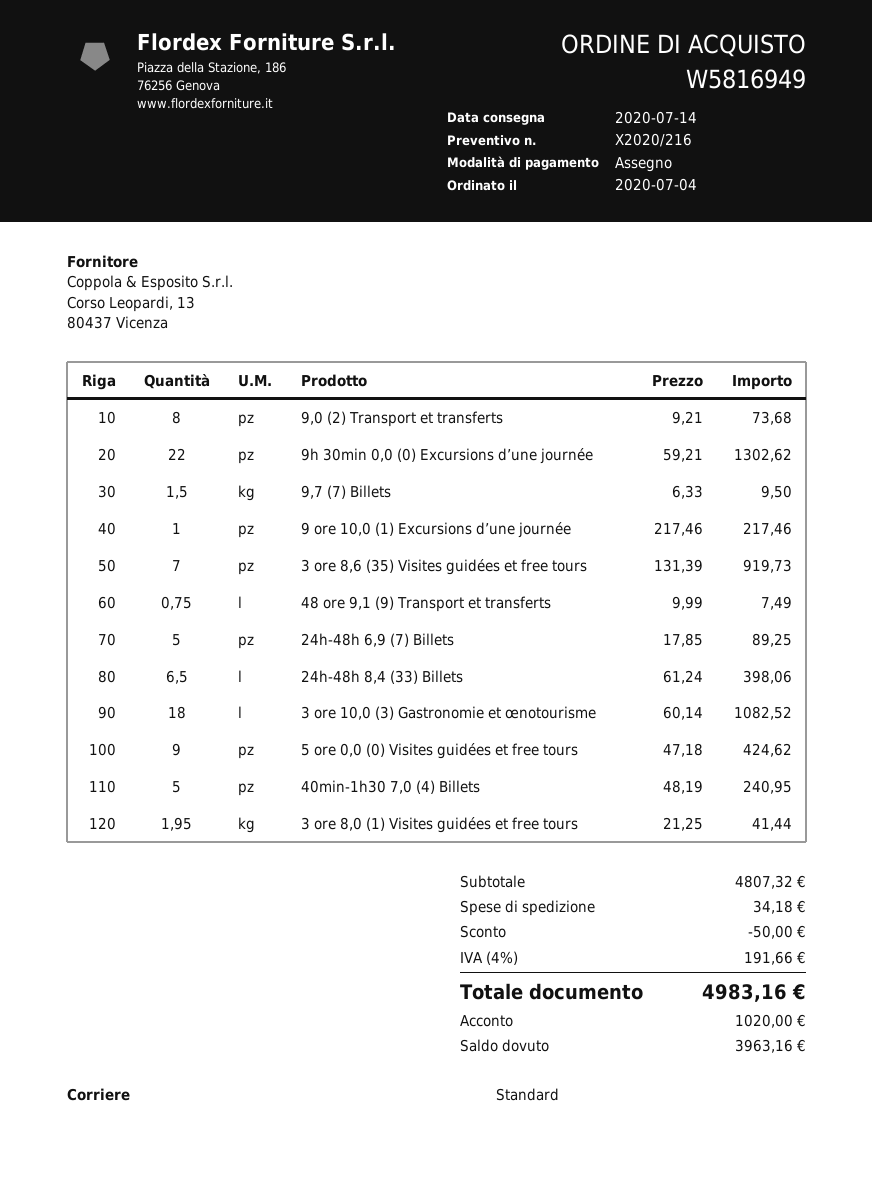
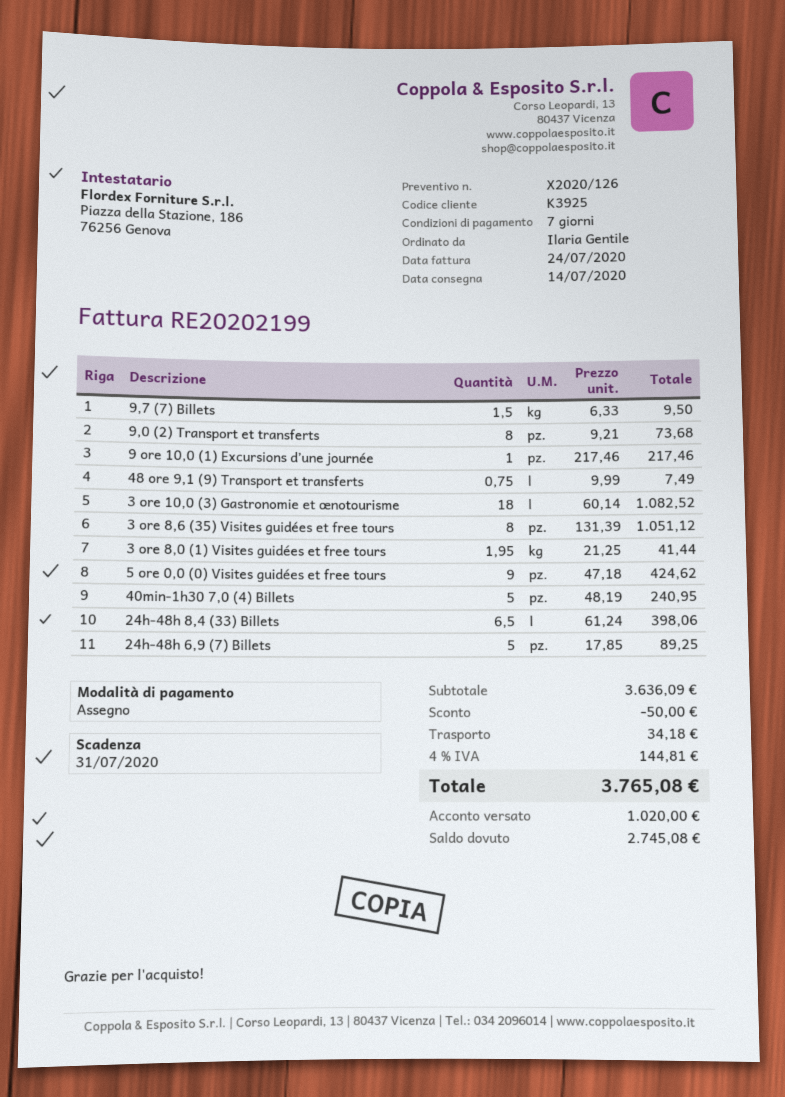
quote number: X2020/216 -> X2020/126
9h 30min 0,0 (0) Excursions d’une journée: 22 x 59.21 = 1302.62 -> none
3 ore 8,6 (35) Visites guidées et free tours: 7 x 131.39 = 919.73 -> 8 x 131.39 = 1051.12
subtotal: 4807.32 -> 3636.09
tax: 4% = 191.66 -> 4% = 144.81
total: 4983.16 -> 3765.08
balance: 3963.16 -> 2745.08

